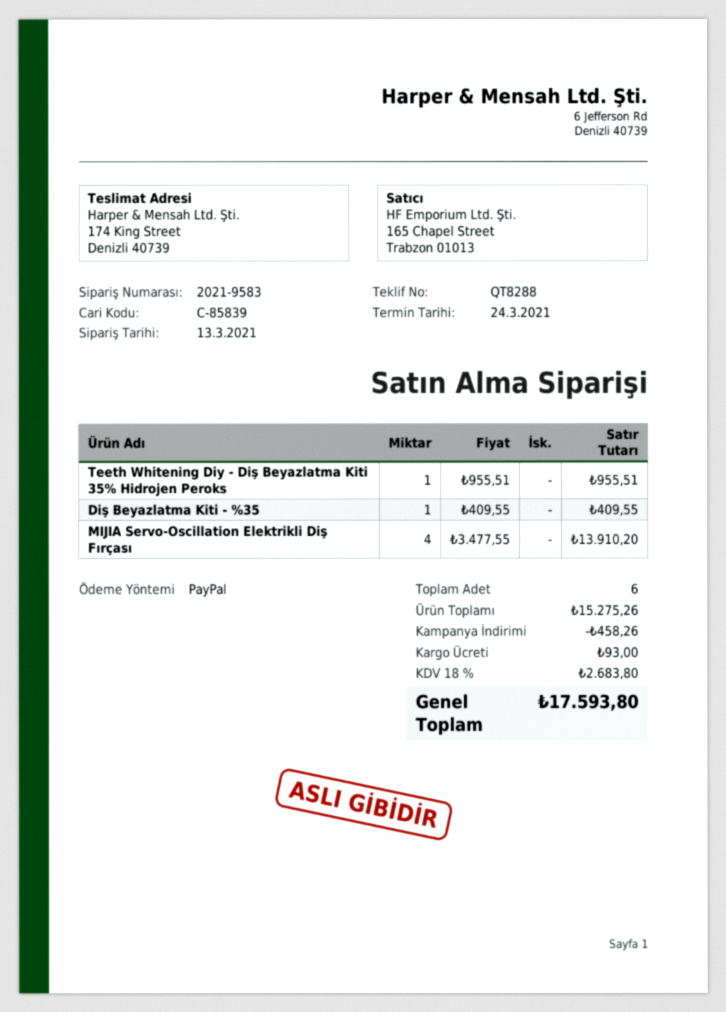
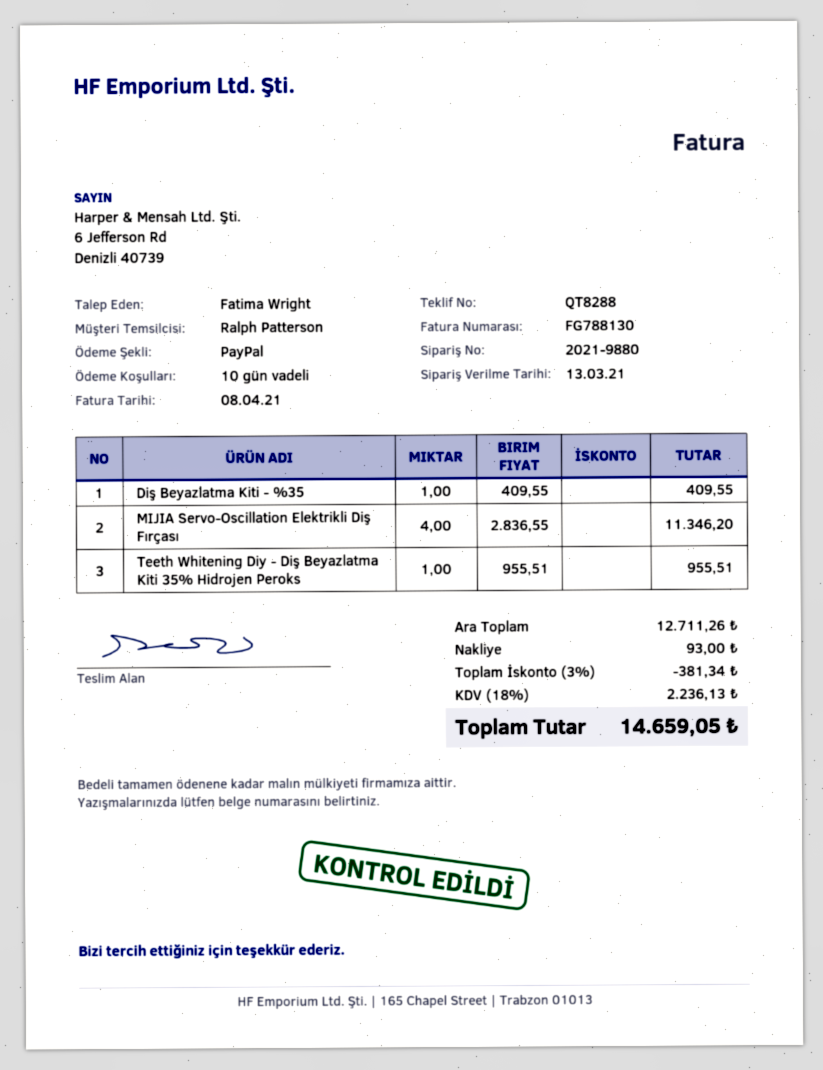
order number: 2021-9583 -> 2021-9880
MIJIA Servo-Oscillation Elektrikli Diş Fırçası: 4 x 3477.55 = 13910.20 -> 4 x 2836.55 = 11346.20
subtotal: 15275.26 -> 12711.26
discount: 458.26 -> 381.34
tax: 18% = 2683.80 -> 18% = 2236.13
total: 17593.80 -> 14659.05

